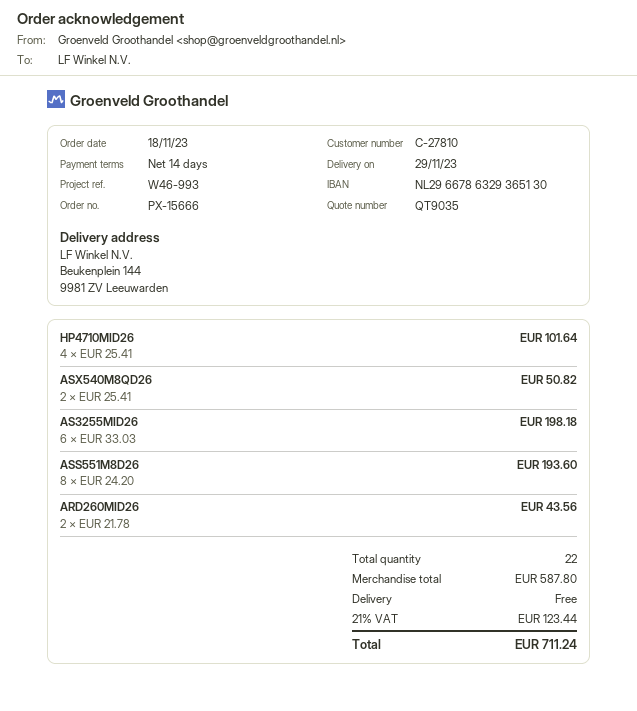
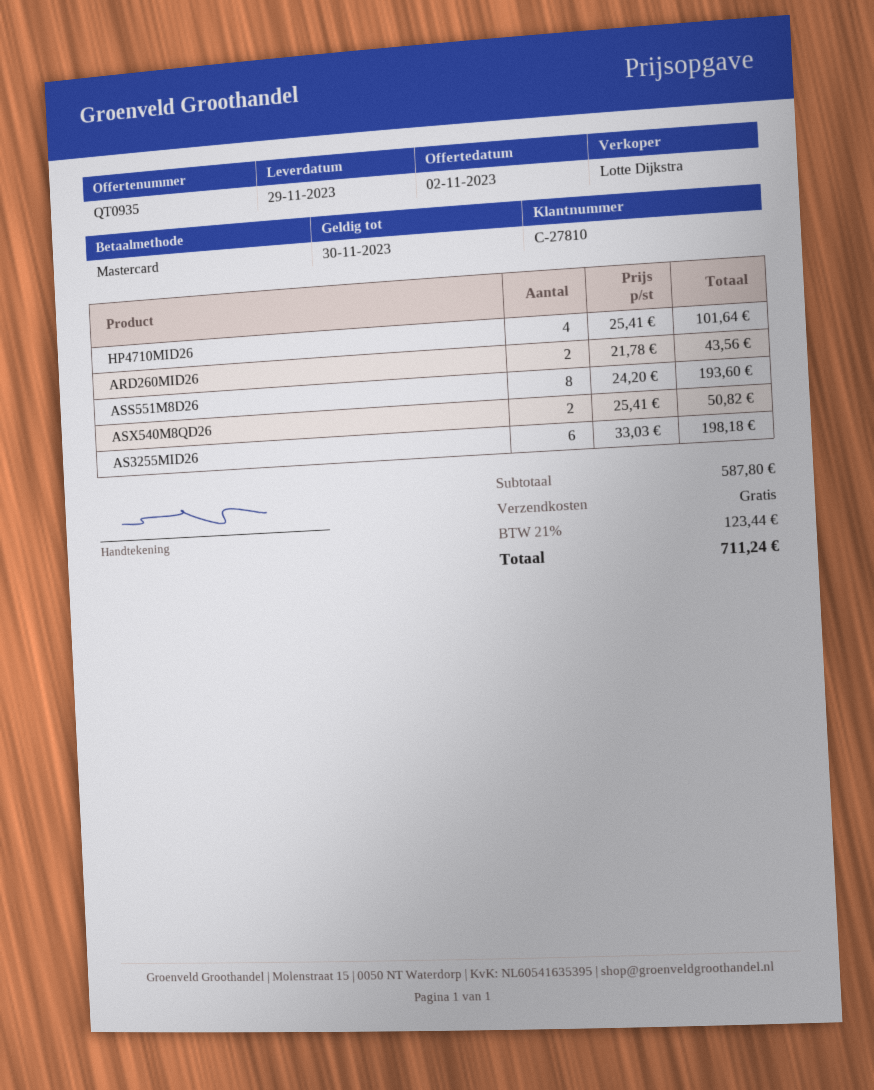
quote number: QT9035 -> QT0935

